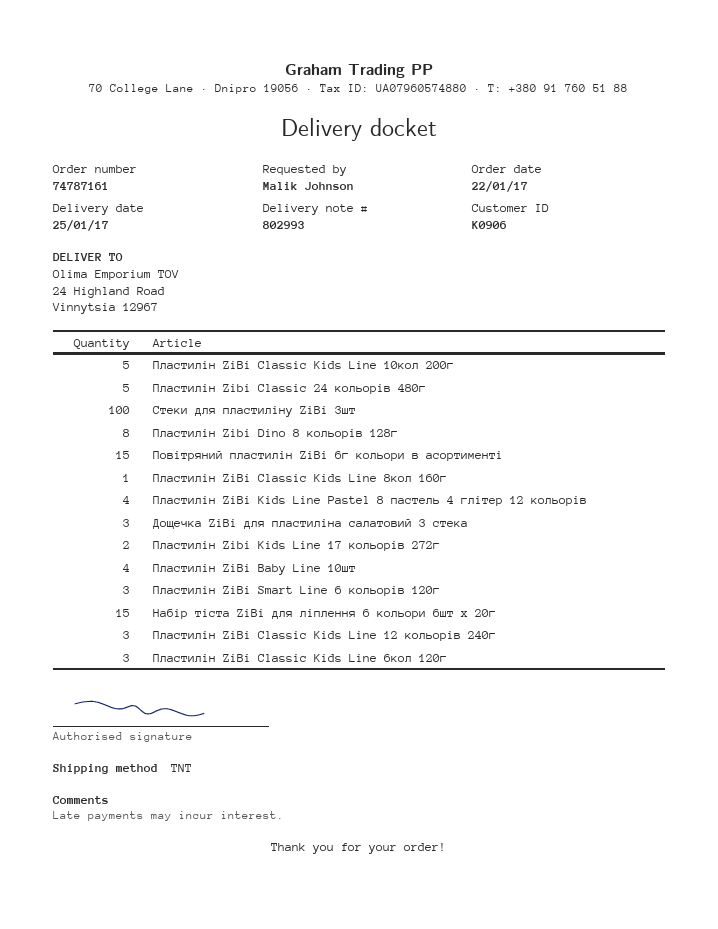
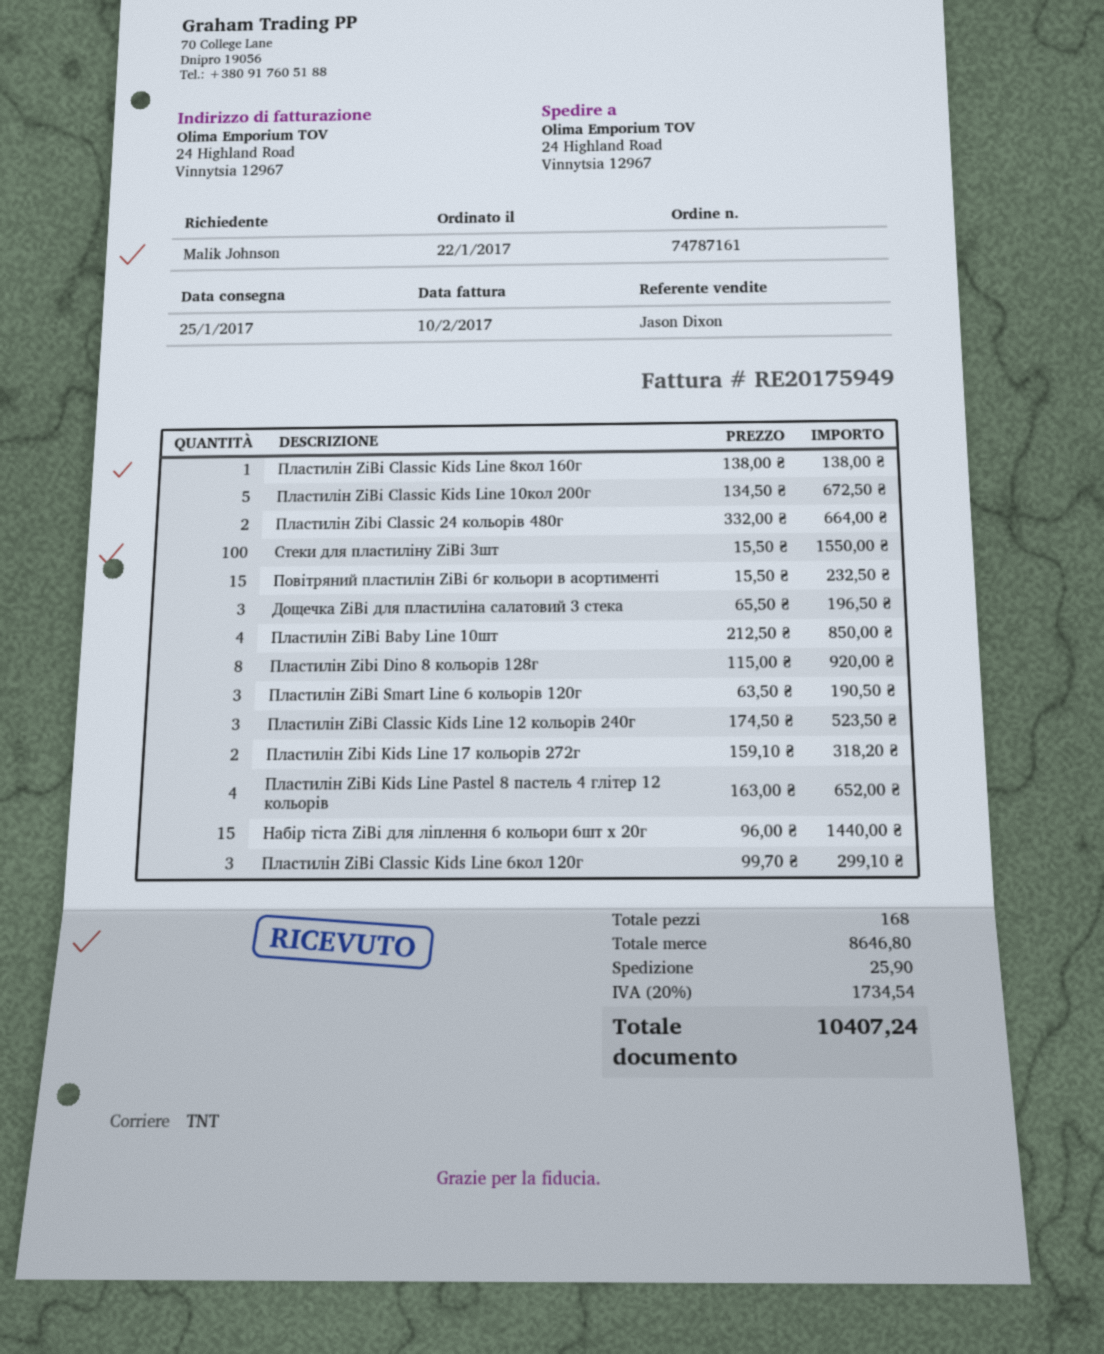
Пластилін Zibi Classic 24 кольорів 480г: 5 -> 2

